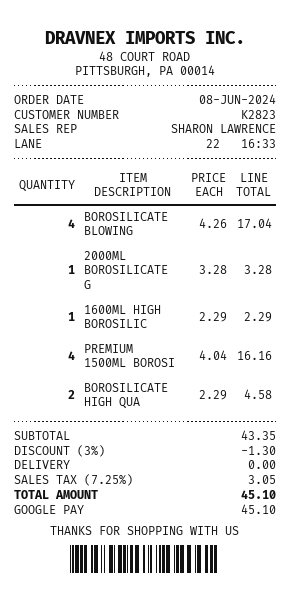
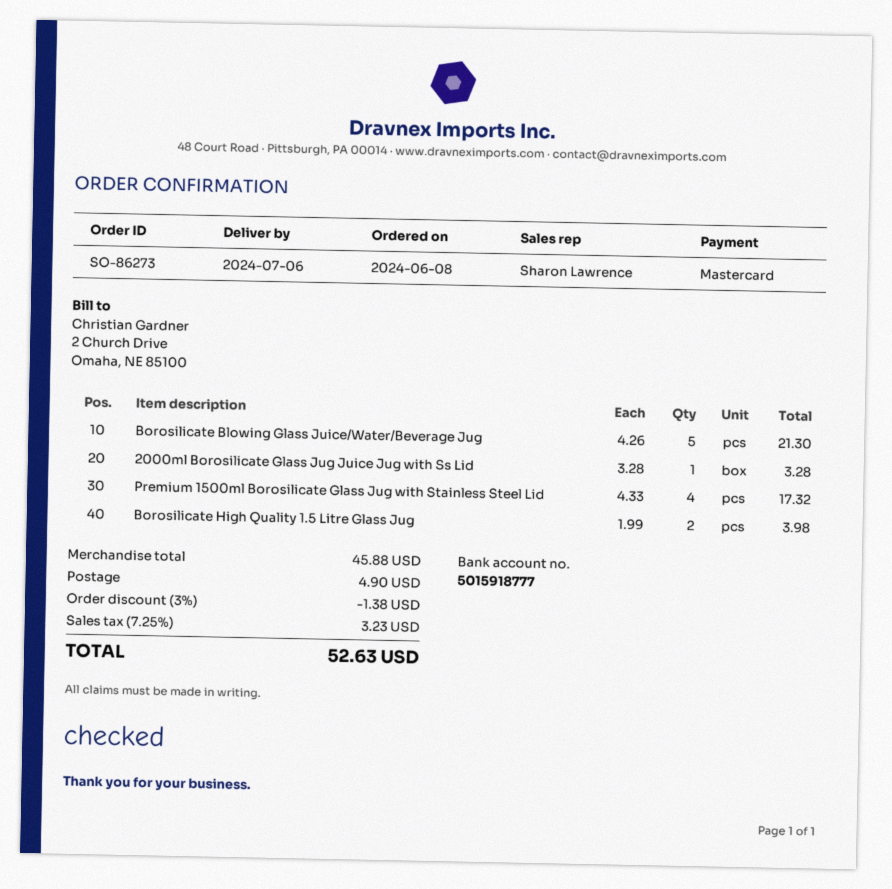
payment method: Google Pay -> Mastercard
BOROSILICATE BLOWING: 4 x 4.26 = 17.04 -> 5 x 4.26 = 21.30
1600ML HIGH BOROSILIC: 1 x 2.29 = 2.29 -> none
PREMIUM 1500ML BOROSI: 4 x 4.04 = 16.16 -> 4 x 4.33 = 17.32
BOROSILICATE HIGH QUA: 2 x 2.29 = 4.58 -> 2 x 1.99 = 3.98
subtotal: 43.35 -> 45.88
discount: 3% = 1.30 -> 3% = 1.38
shipping: 0.00 -> 4.90
tax: 7.25% = 3.05 -> 7.25% = 3.23
total: 45.10 -> 52.63

